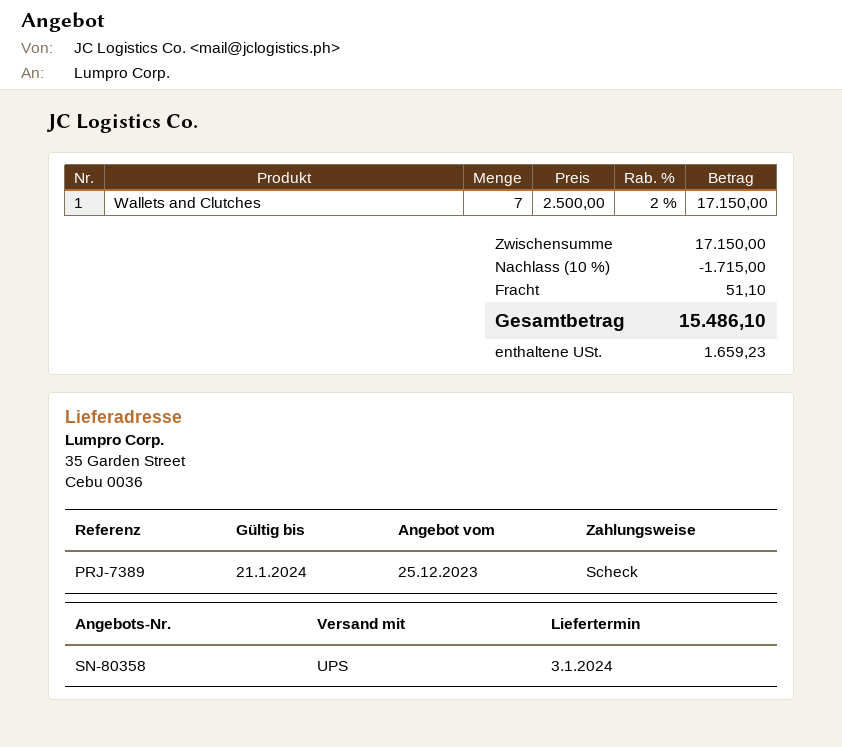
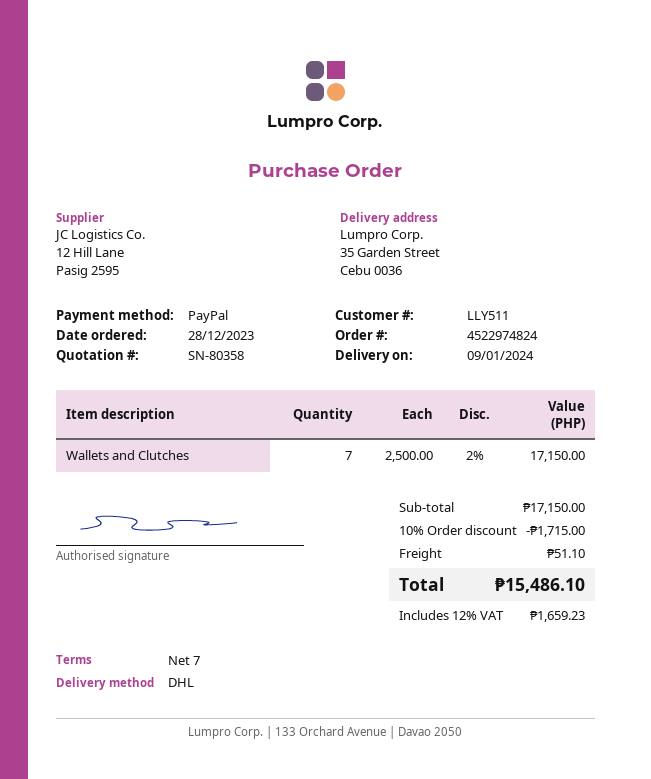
delivery date: 2024-01-03 -> 2024-01-09
payment method: cheque -> PayPal
shipping method: UPS -> DHL

